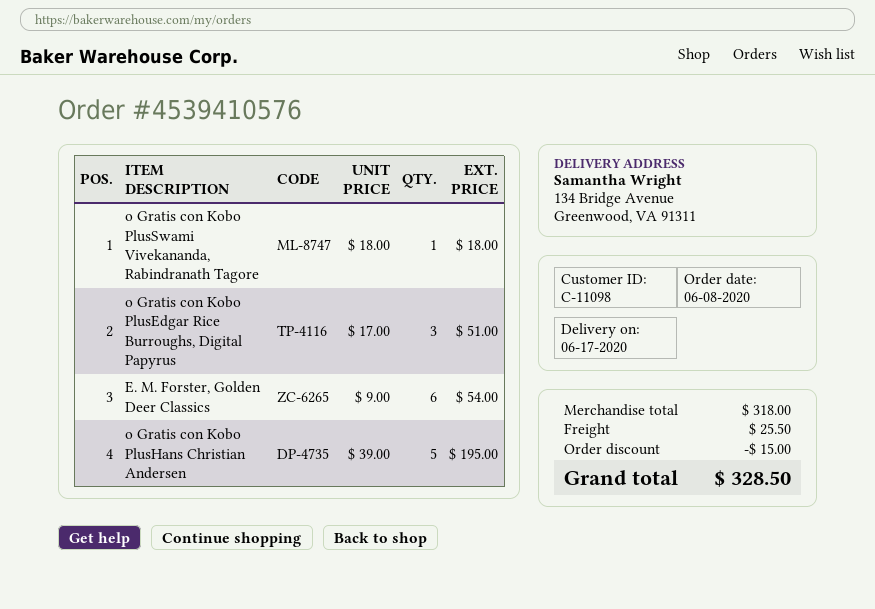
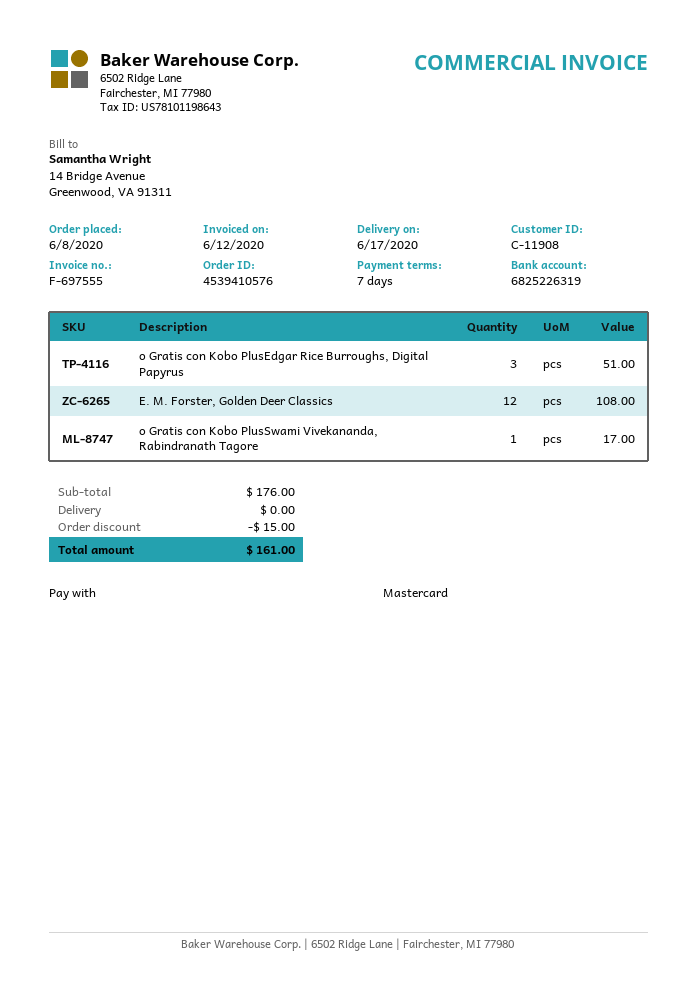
customer number: C-11098 -> C-11908
o Gratis con Kobo PlusSwami Vivekananda, Rabindranath Tagore: 1 for 18.00 -> 1 for 17.00
E. M. Forster, Golden Deer Classics: 6 for 54.00 -> 12 for 108.00
o Gratis con Kobo PlusHans Christian Andersen: 5 for 195.00 -> none
subtotal: 318.00 -> 176.00
shipping: 25.50 -> 0.00
total: 328.50 -> 161.00

